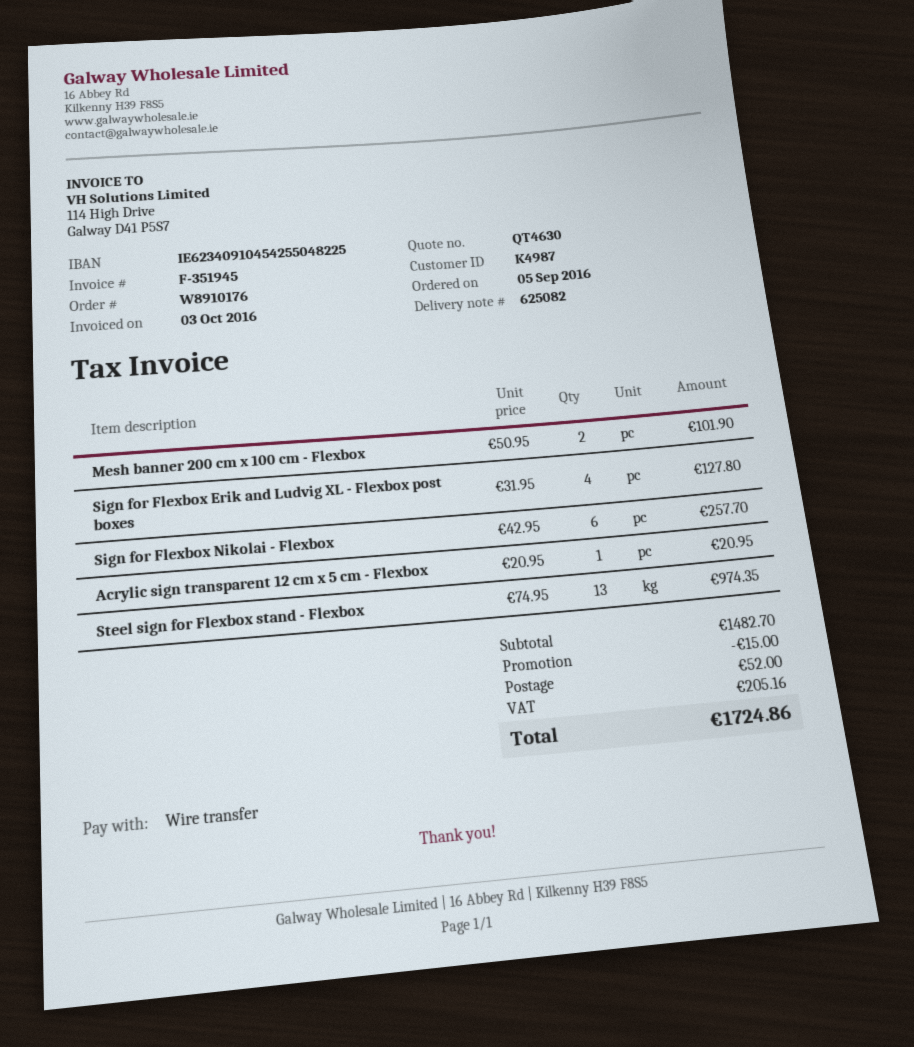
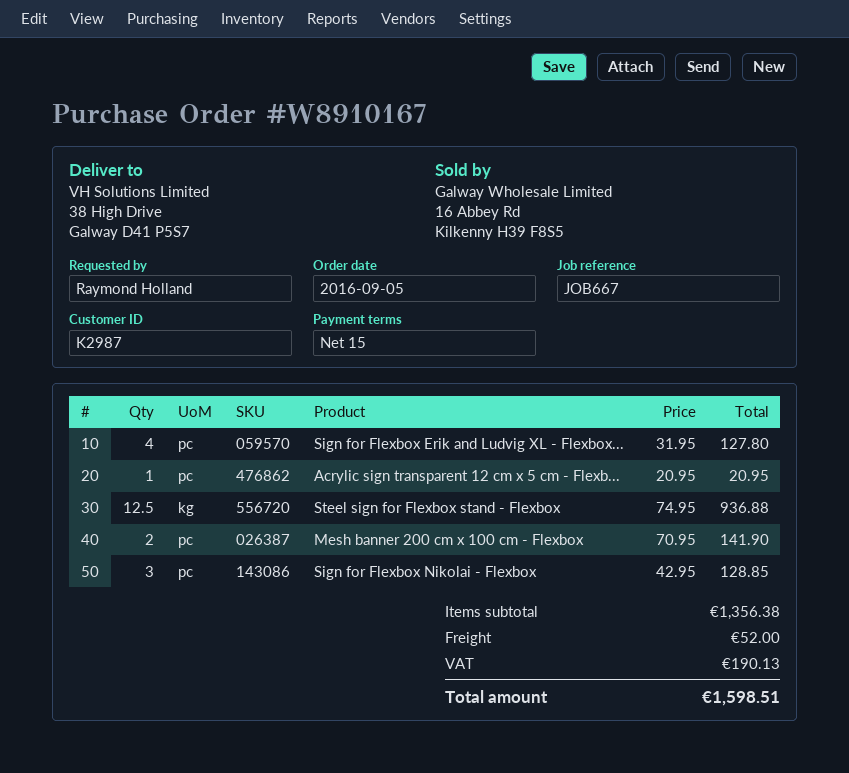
order number: W8910176 -> W8910167
customer number: K4987 -> K2987
Mesh banner 200 cm x 100 cm - Flexbox: 2 x 50.95 = 101.90 -> 2 x 70.95 = 141.90
Sign for Flexbox Nikolai - Flexbox: 6 x 42.95 = 257.70 -> 3 x 42.95 = 128.85
Steel sign for Flexbox stand - Flexbox: 13 x 74.95 = 974.35 -> 12.5 x 74.95 = 936.88
subtotal: 1482.70 -> 1356.38
discount: 15.00 -> none
tax: 205.16 -> 190.13
total: 1724.86 -> 1598.51

